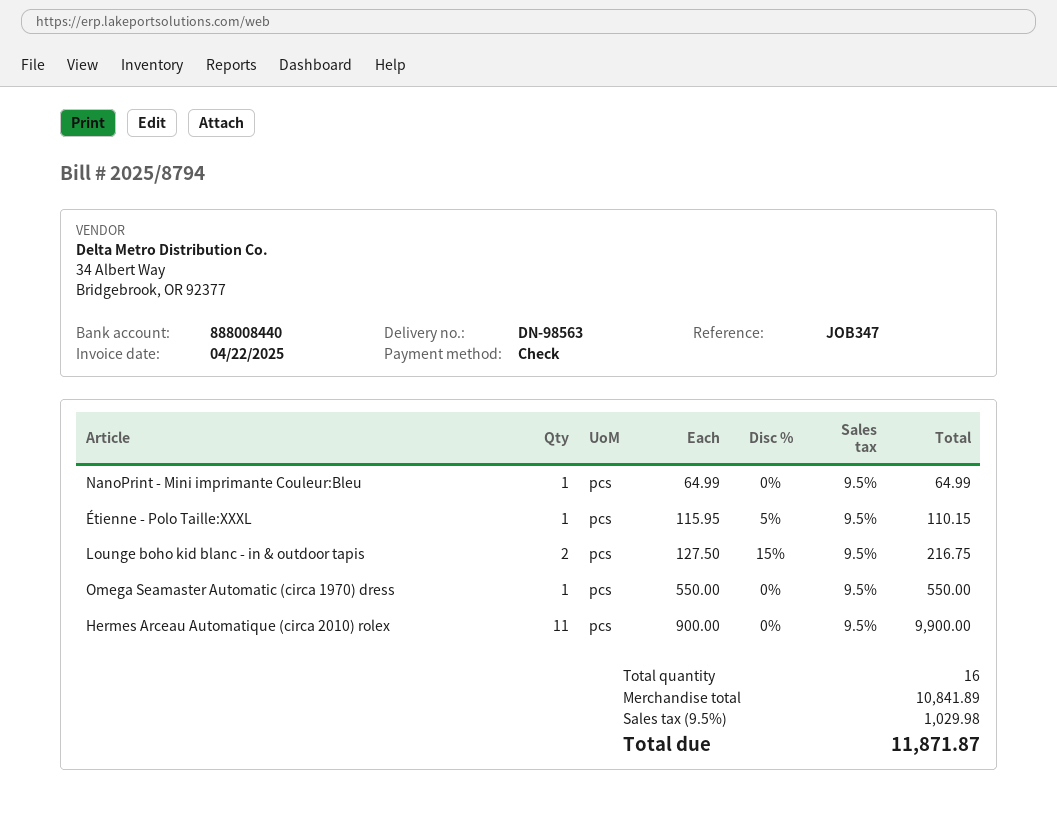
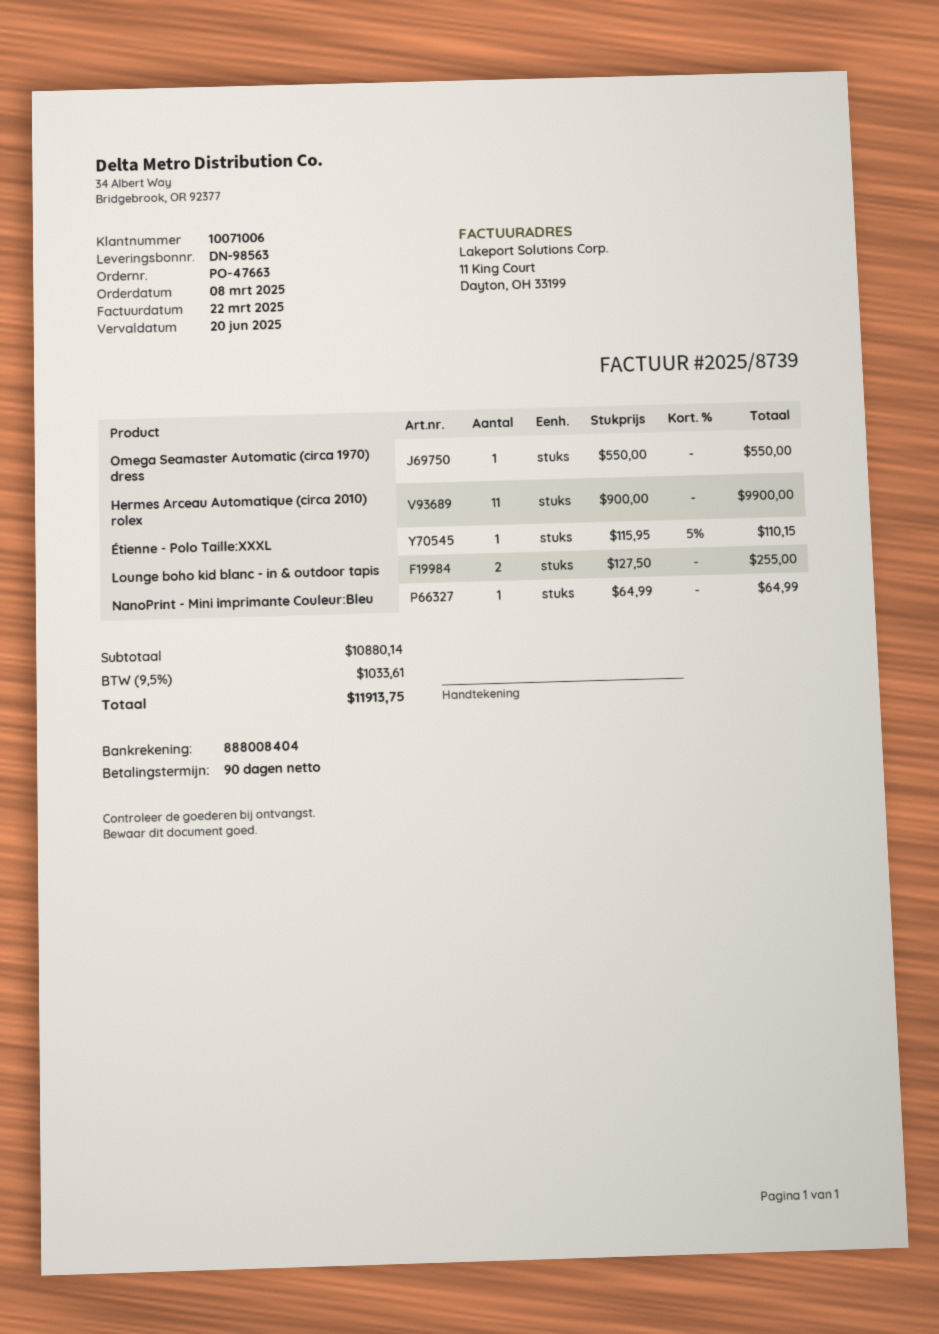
invoice number: 2025/8794 -> 2025/8739
invoice date: 2025-04-22 -> 2025-03-22
bank account: 888008440 -> 888008404
Lounge boho kid blanc - in & outdoor tapis: 2 x 127.50 - 15% = 216.75 -> 2 x 127.50 = 255.00
subtotal: 10841.89 -> 10880.14
tax: 9.5% = 1029.98 -> 9.5% = 1033.61
total: 11871.87 -> 11913.75

